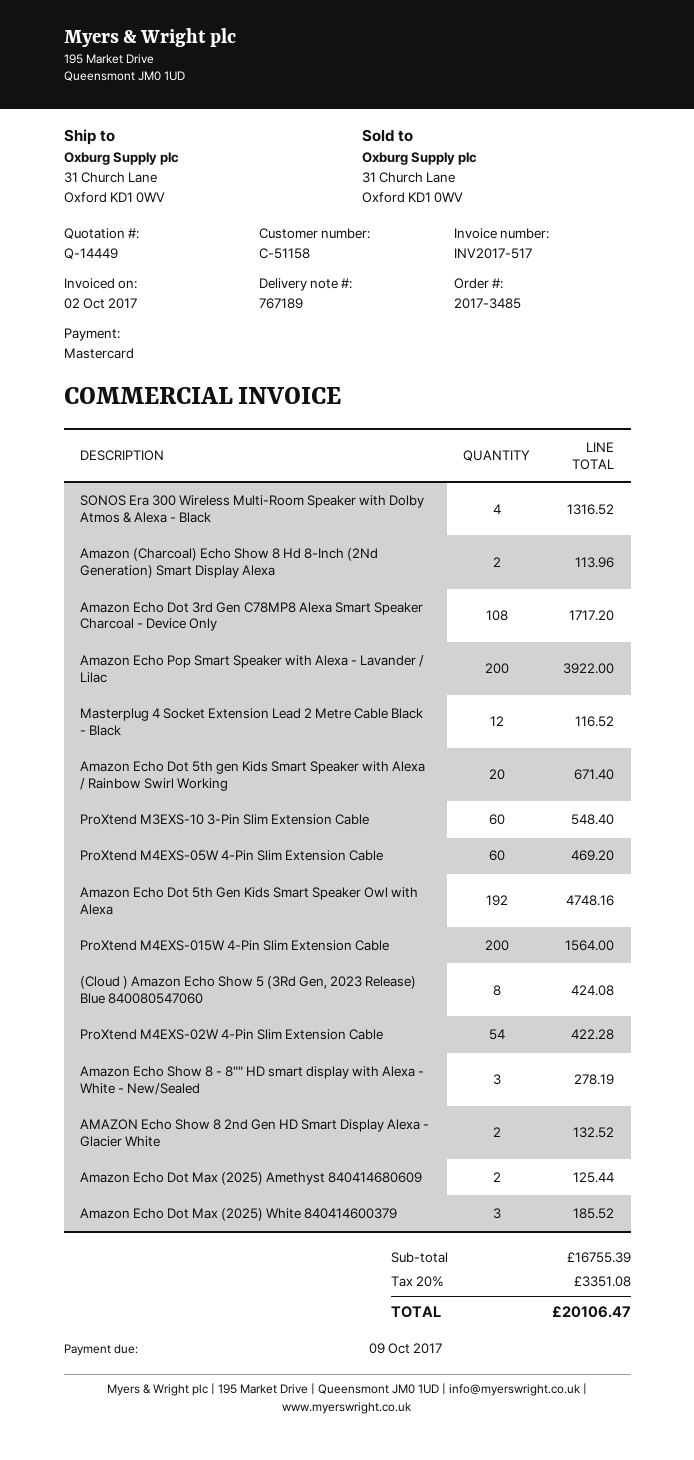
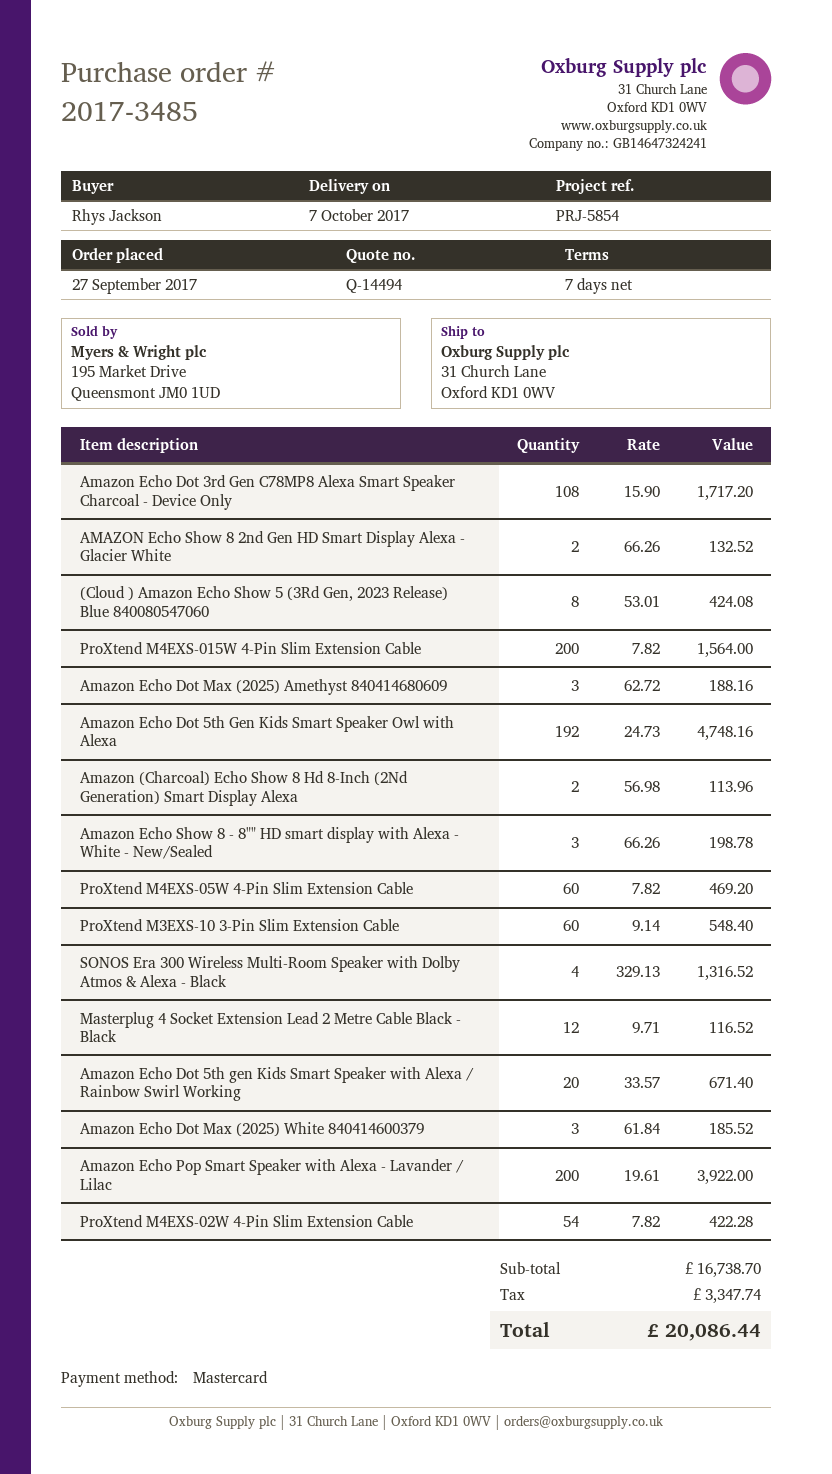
quote number: Q-14449 -> Q-14494
Amazon Echo Show 8 - 8"" HD smart display with Alexa - White - New/Sealed: 3 for 278.19 -> 3 for 198.78
Amazon Echo Dot Max (2025) Amethyst 840414680609: 2 for 125.44 -> 3 for 188.16
subtotal: 16755.39 -> 16738.70
tax: 3351.08 -> 3347.74
total: 20106.47 -> 20086.44

